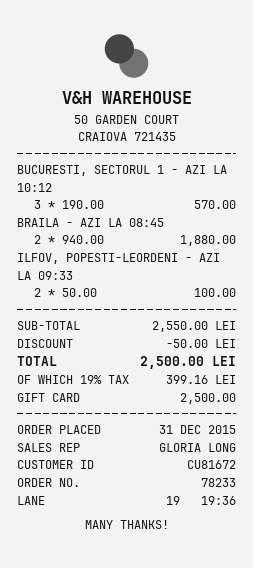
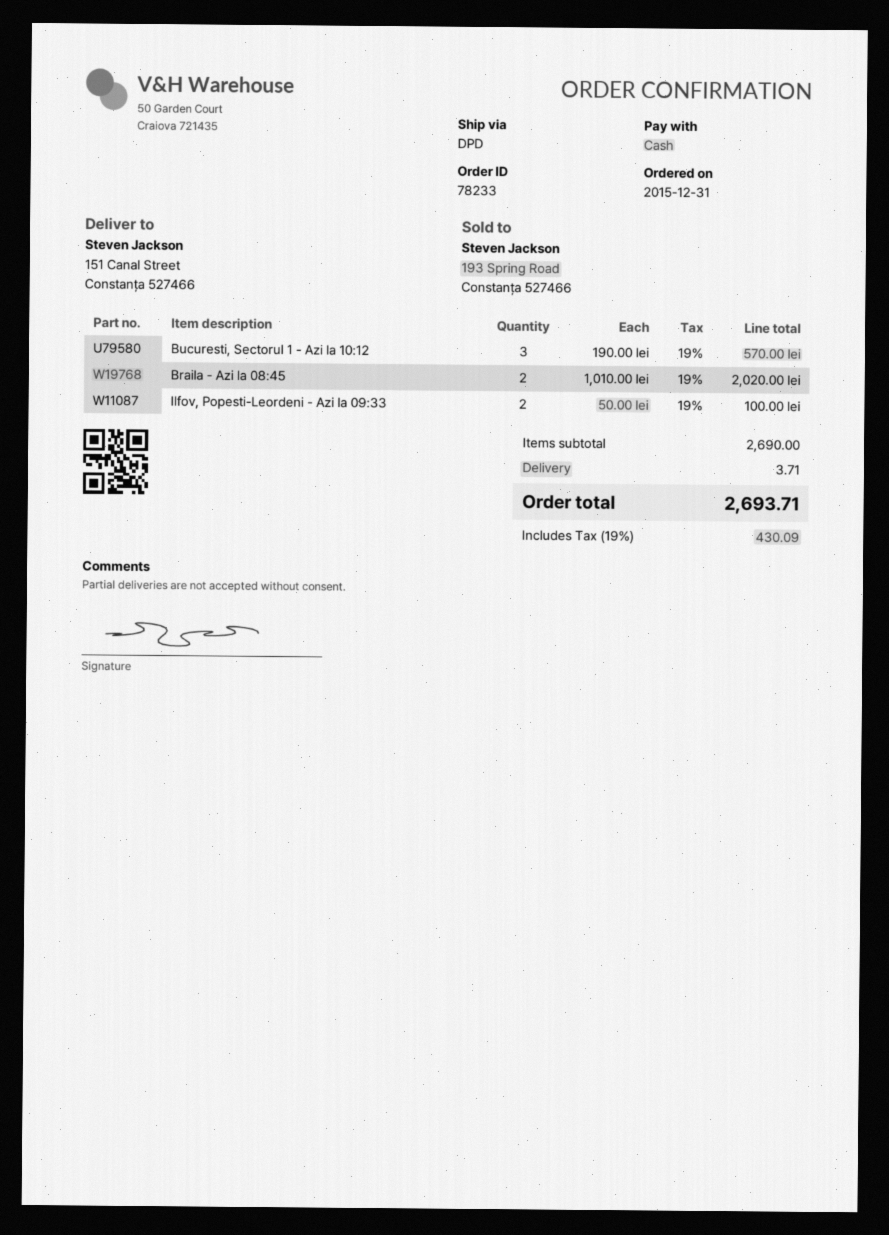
payment method: gift card -> cash
BRAILA - AZI LA 08:45: 2 x 940.00 = 1880.00 -> 2 x 1010.00 = 2020.00
subtotal: 2550.00 -> 2690.00
discount: 50.00 -> none
shipping: none -> 3.71
tax: 19% = 399.16 -> 19% = 430.09
total: 2500.00 -> 2693.71

